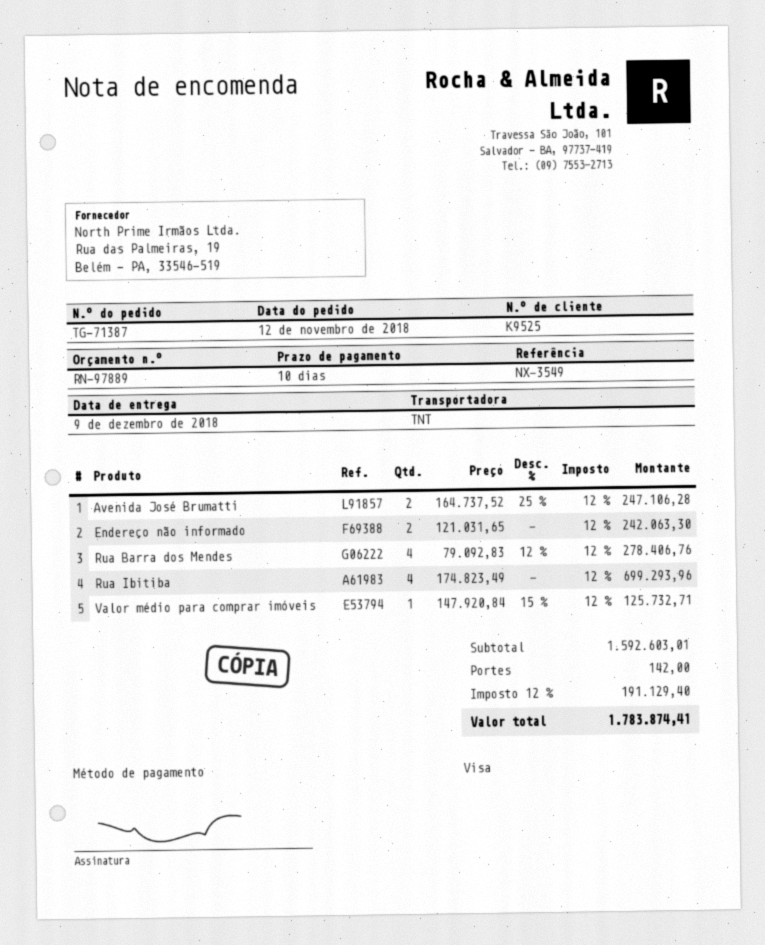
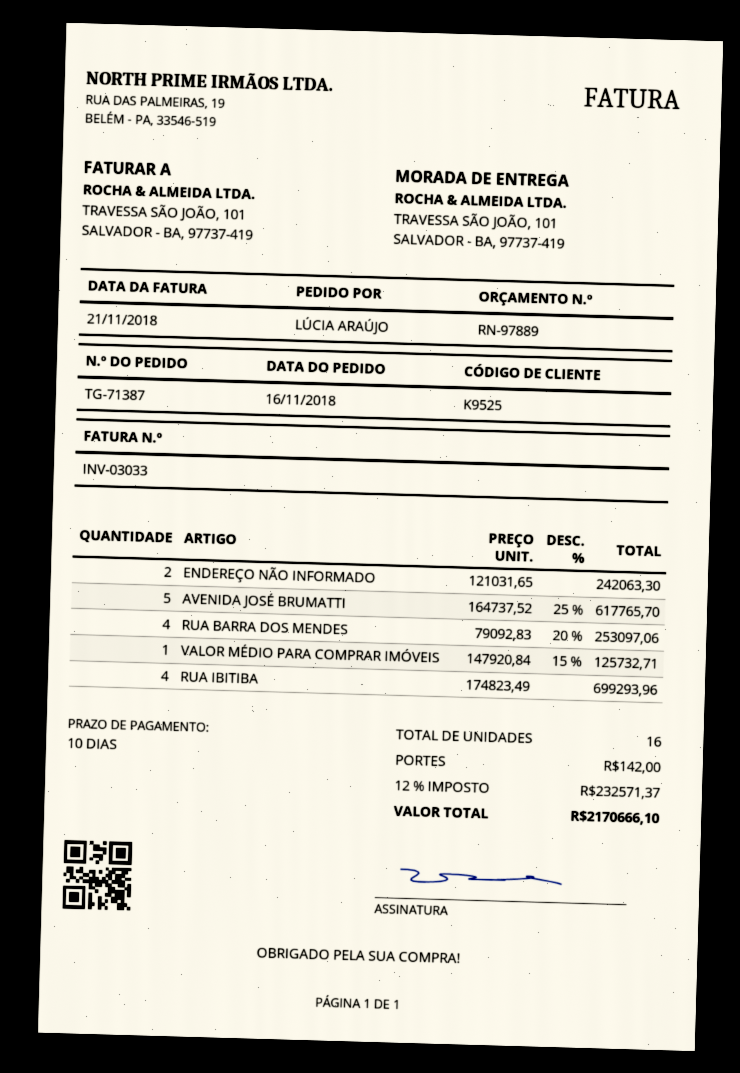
order date: 2018-11-12 -> 2018-11-16
Avenida José Brumatti: 2 x 164737.52 - 25% = 247106.28 -> 5 x 164737.52 - 25% = 617765.70
Rua Barra dos Mendes: 4 x 79092.83 - 12% = 278406.76 -> 4 x 79092.83 - 20% = 253097.06
tax: 12% = 191129.40 -> 12% = 232571.37
total: 1783874.41 -> 2170666.10

